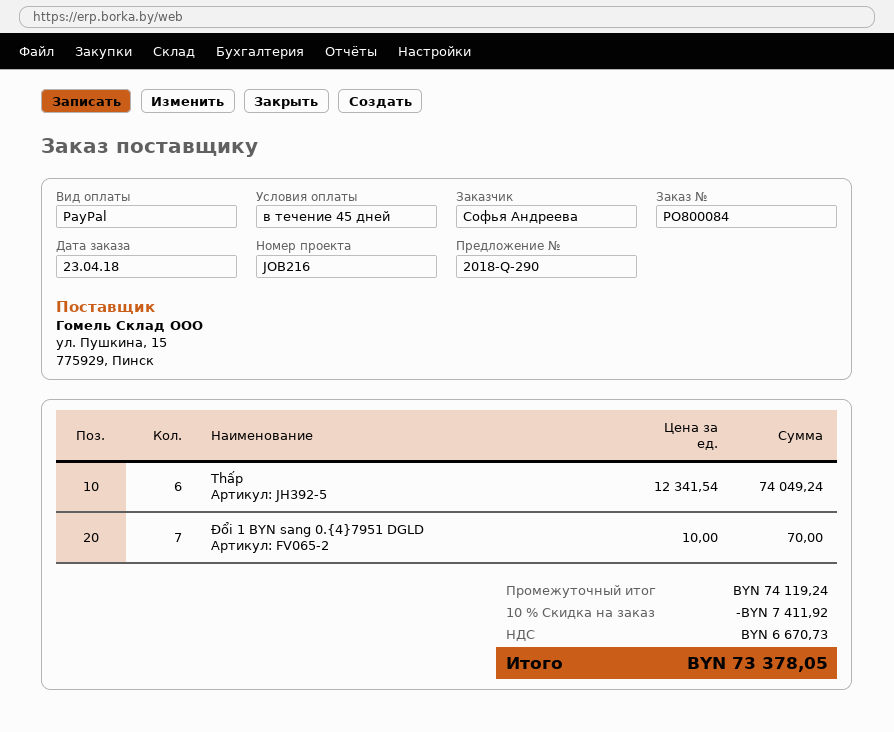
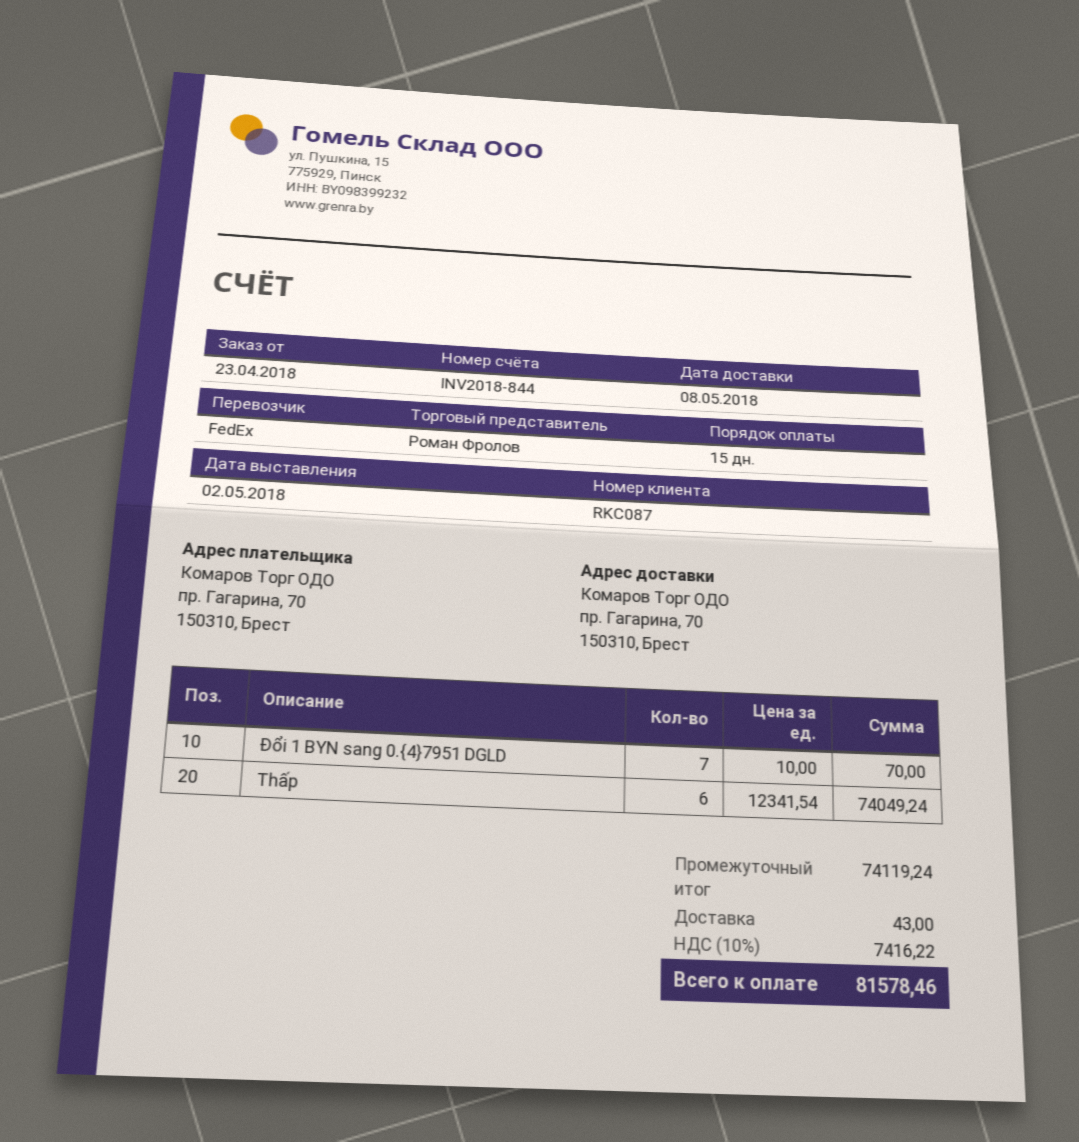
payment terms: 45 days -> 15 days
discount: 10% = 7411.92 -> none
shipping: none -> 43.00
tax: 6670.73 -> 7416.22
total: 73378.05 -> 81578.46

